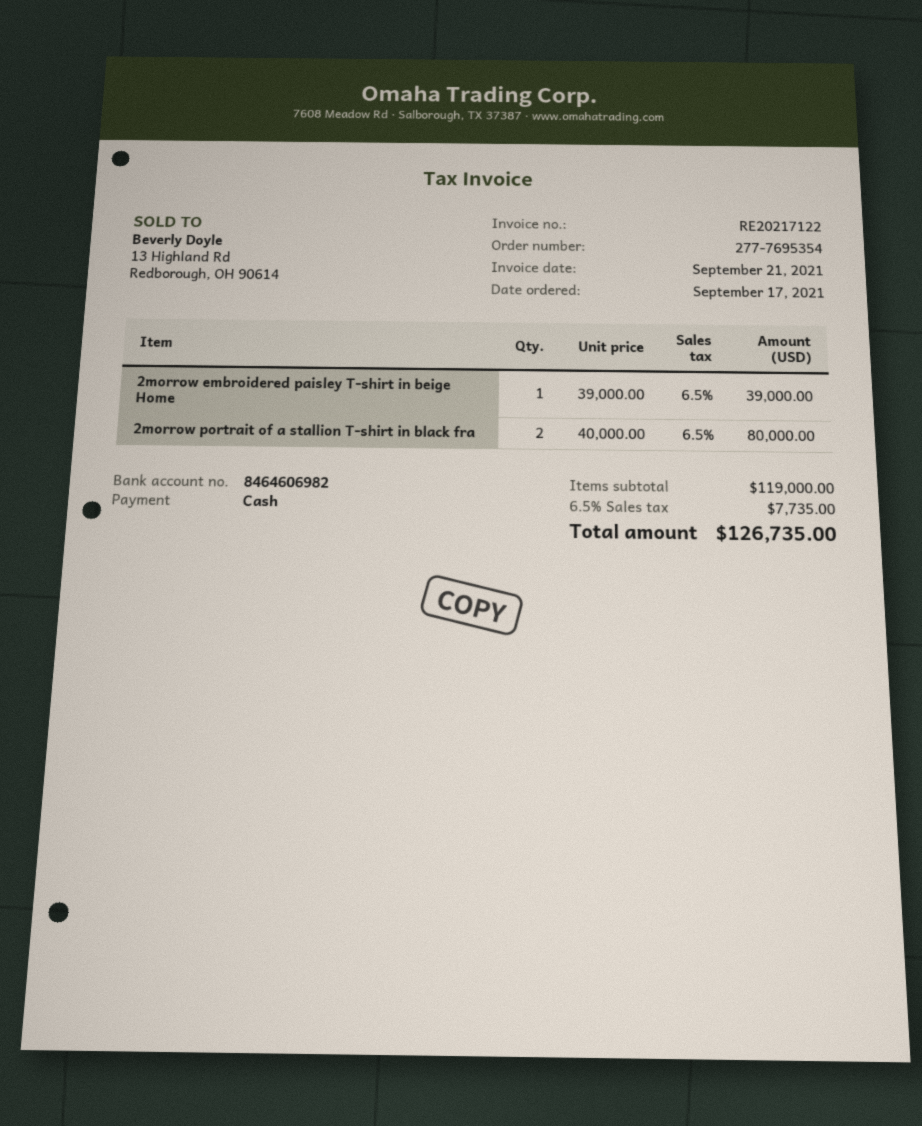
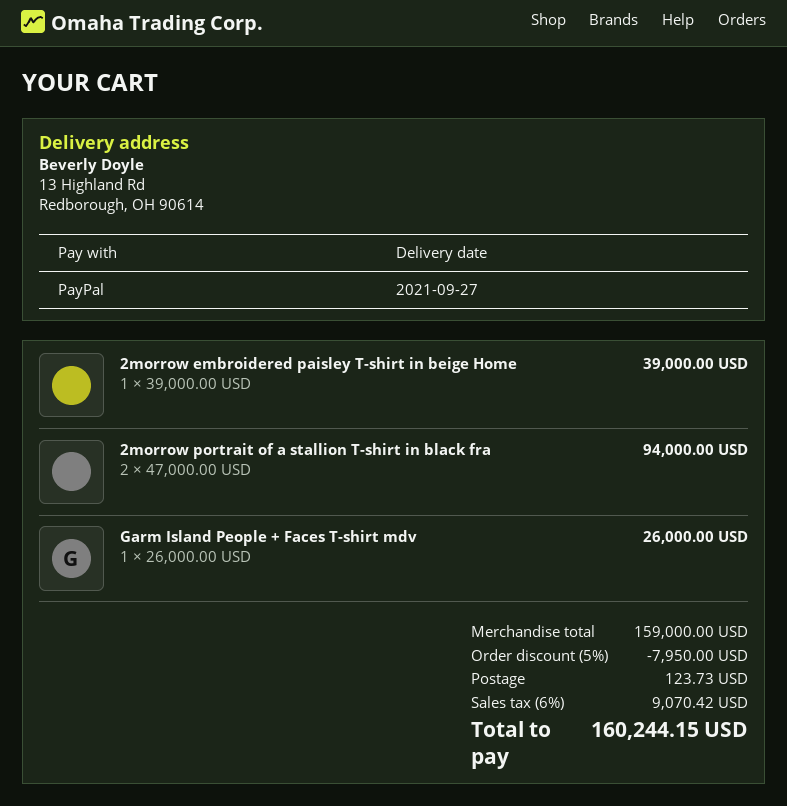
payment method: cash -> PayPal
2morrow portrait of a stallion T-shirt in black fra: 2 x 40000.00 = 80000.00 -> 2 x 47000.00 = 94000.00
Garm Island People + Faces T-shirt mdv: none -> 1 x 26000.00 = 26000.00
subtotal: 119000.00 -> 159000.00
discount: none -> 5% = 7950.00
shipping: none -> 123.73
tax: 6.5% = 7735.00 -> 6% = 9070.42
total: 126735.00 -> 160244.15

